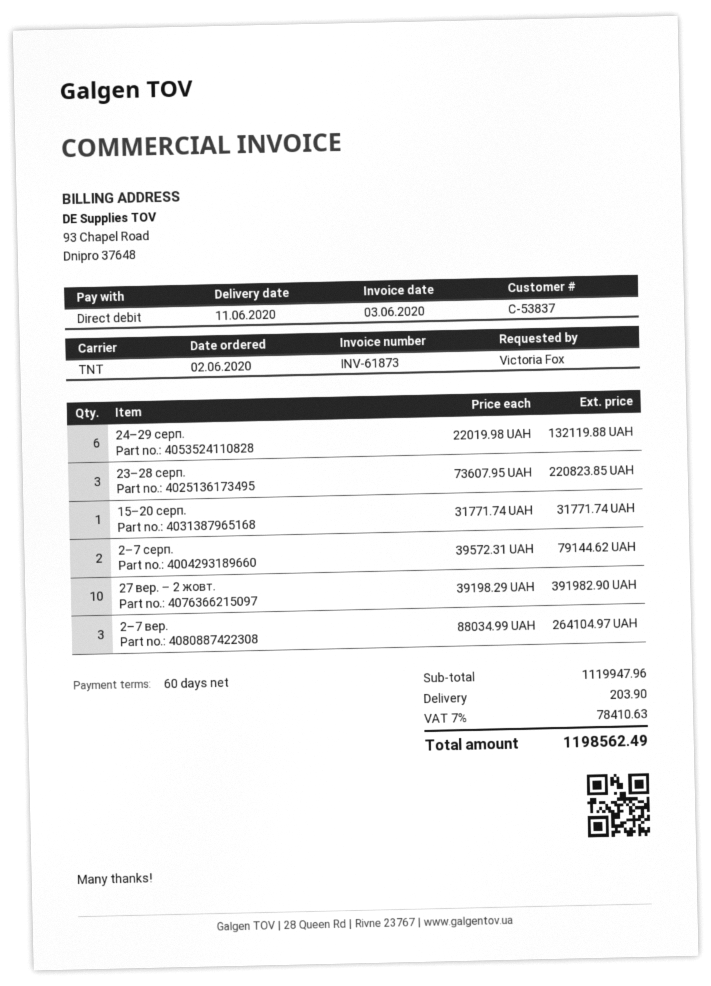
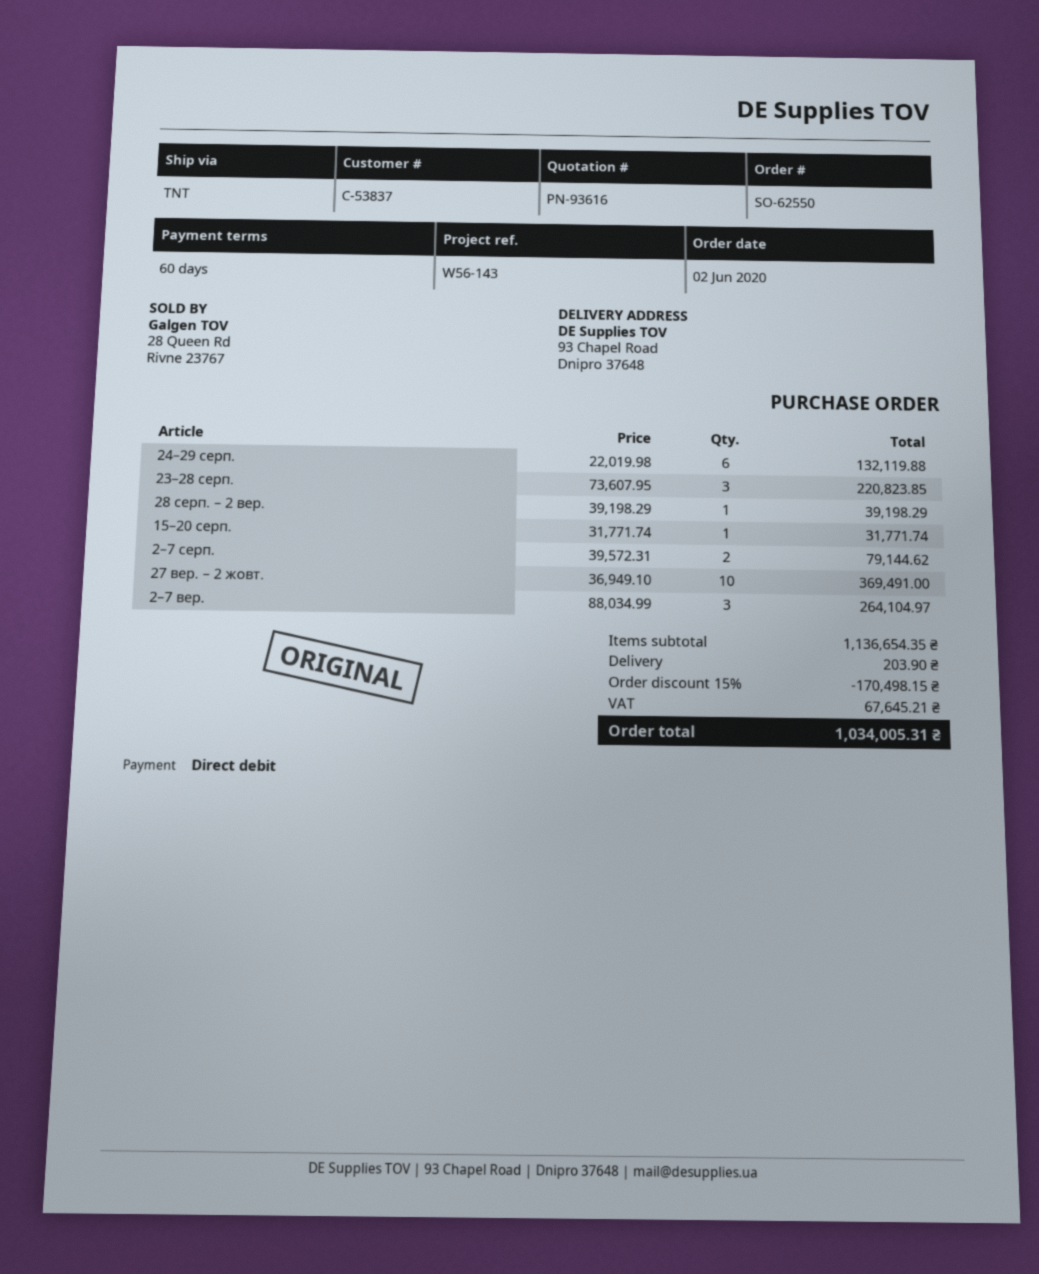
27 вер. – 2 жовт.: 10 x 39198.29 = 391982.90 -> 10 x 36949.10 = 369491.00
28 серп. – 2 вер.: none -> 1 x 39198.29 = 39198.29
subtotal: 1119947.96 -> 1136654.35
discount: none -> 15% = 170498.15
tax: 78410.63 -> 67645.21
total: 1198562.49 -> 1034005.31

